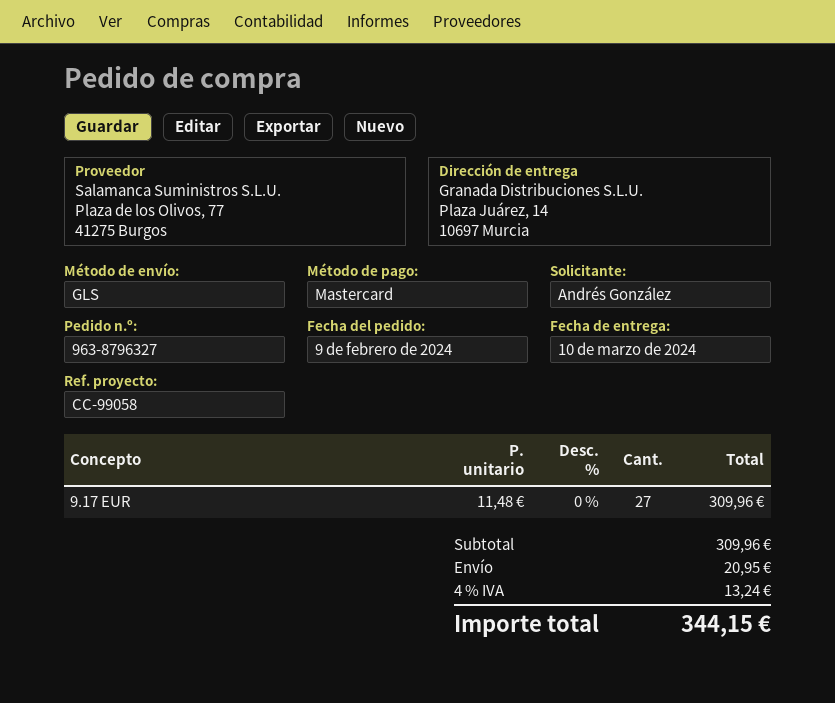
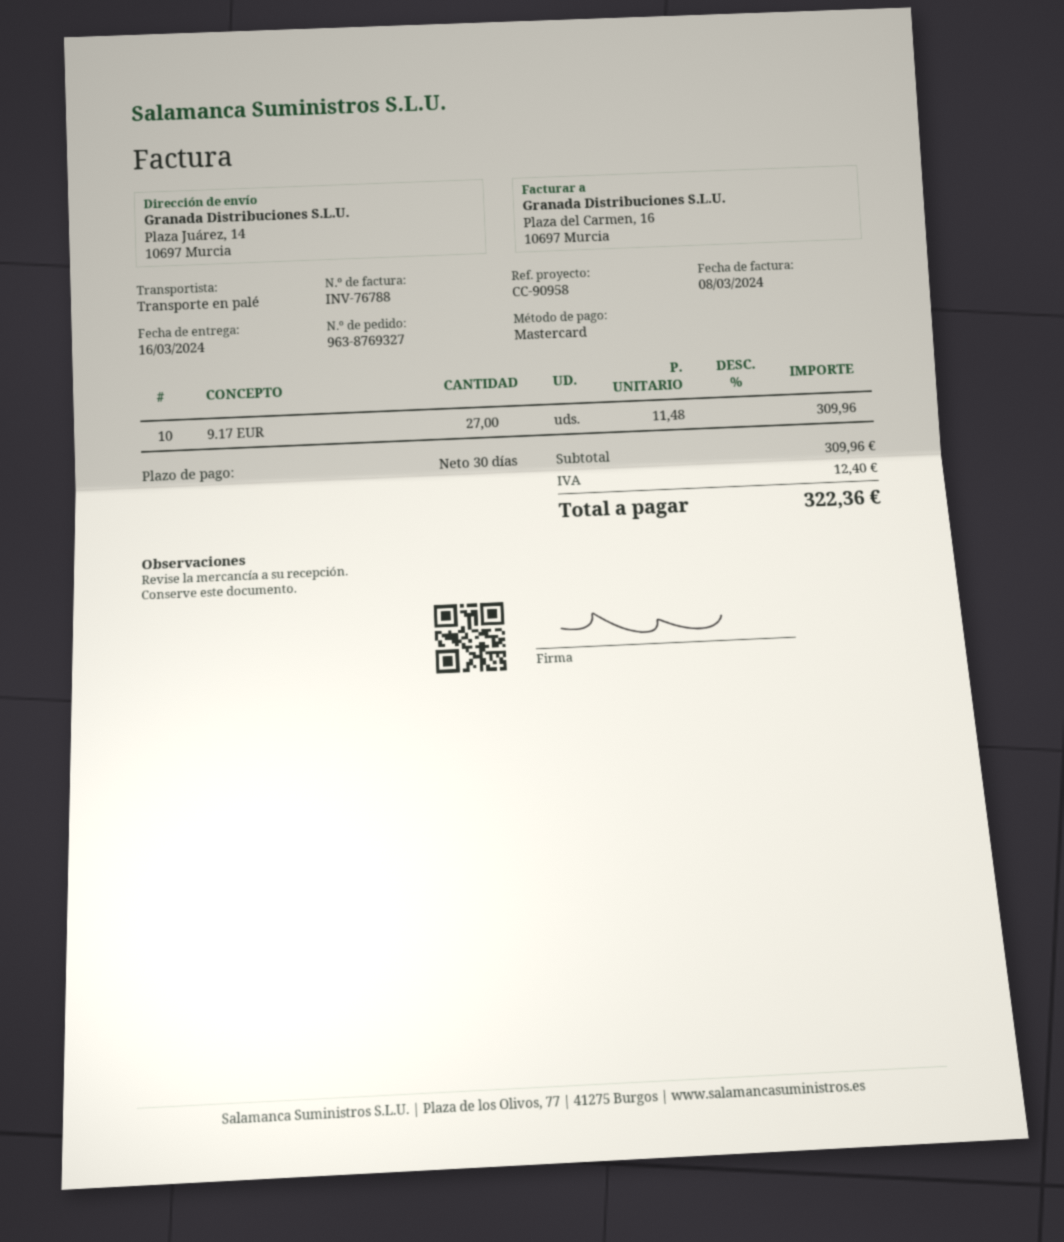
order number: 963-8796327 -> 963-8769327
delivery date: 2024-03-10 -> 2024-03-16
reference: CC-99058 -> CC-90958
shipping method: GLS -> pallet freight
shipping: 20.95 -> none
tax: 13.24 -> 12.40
total: 344.15 -> 322.36

